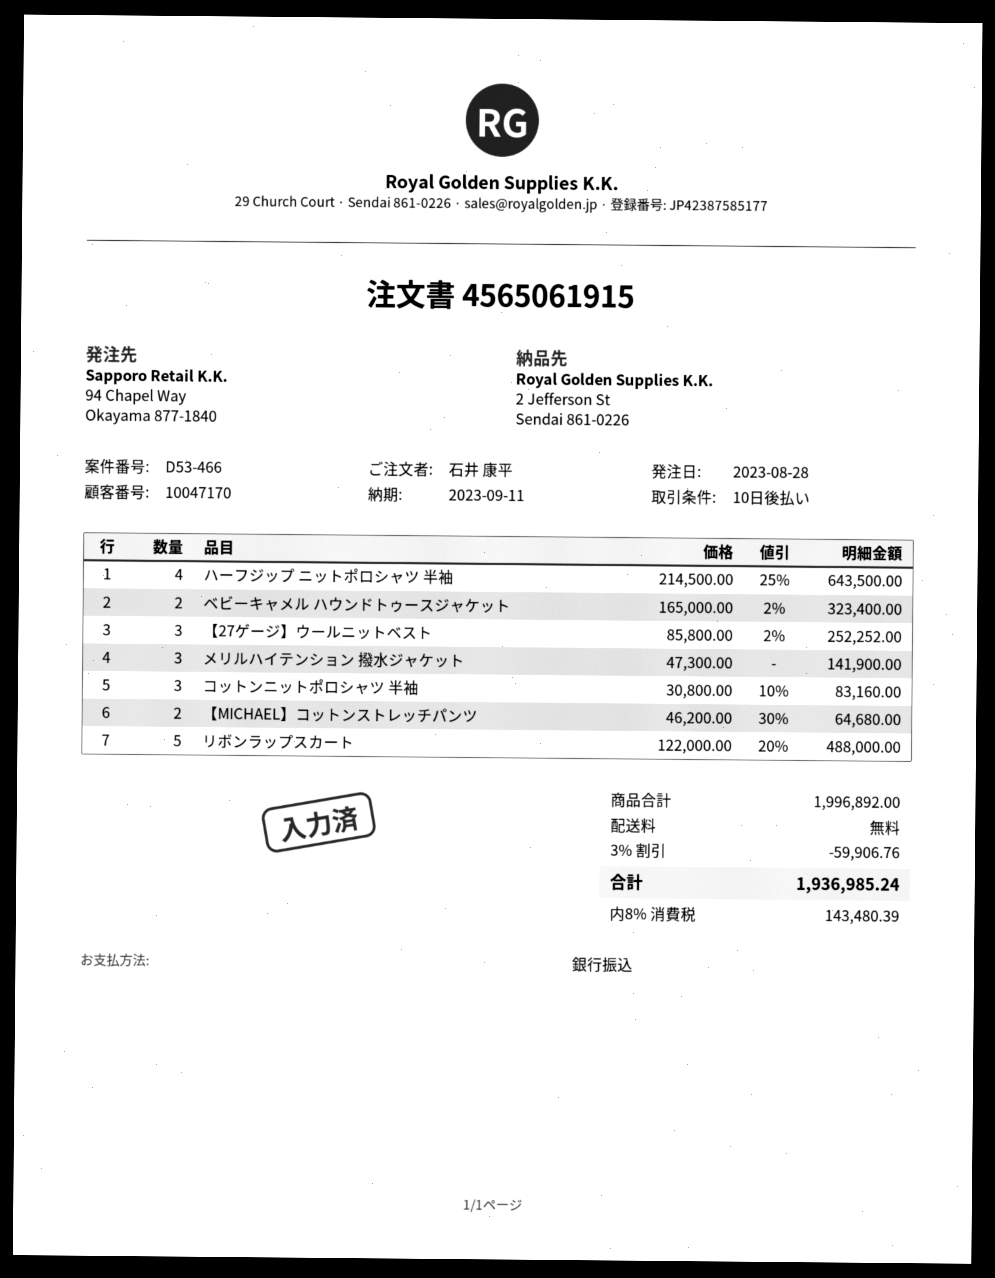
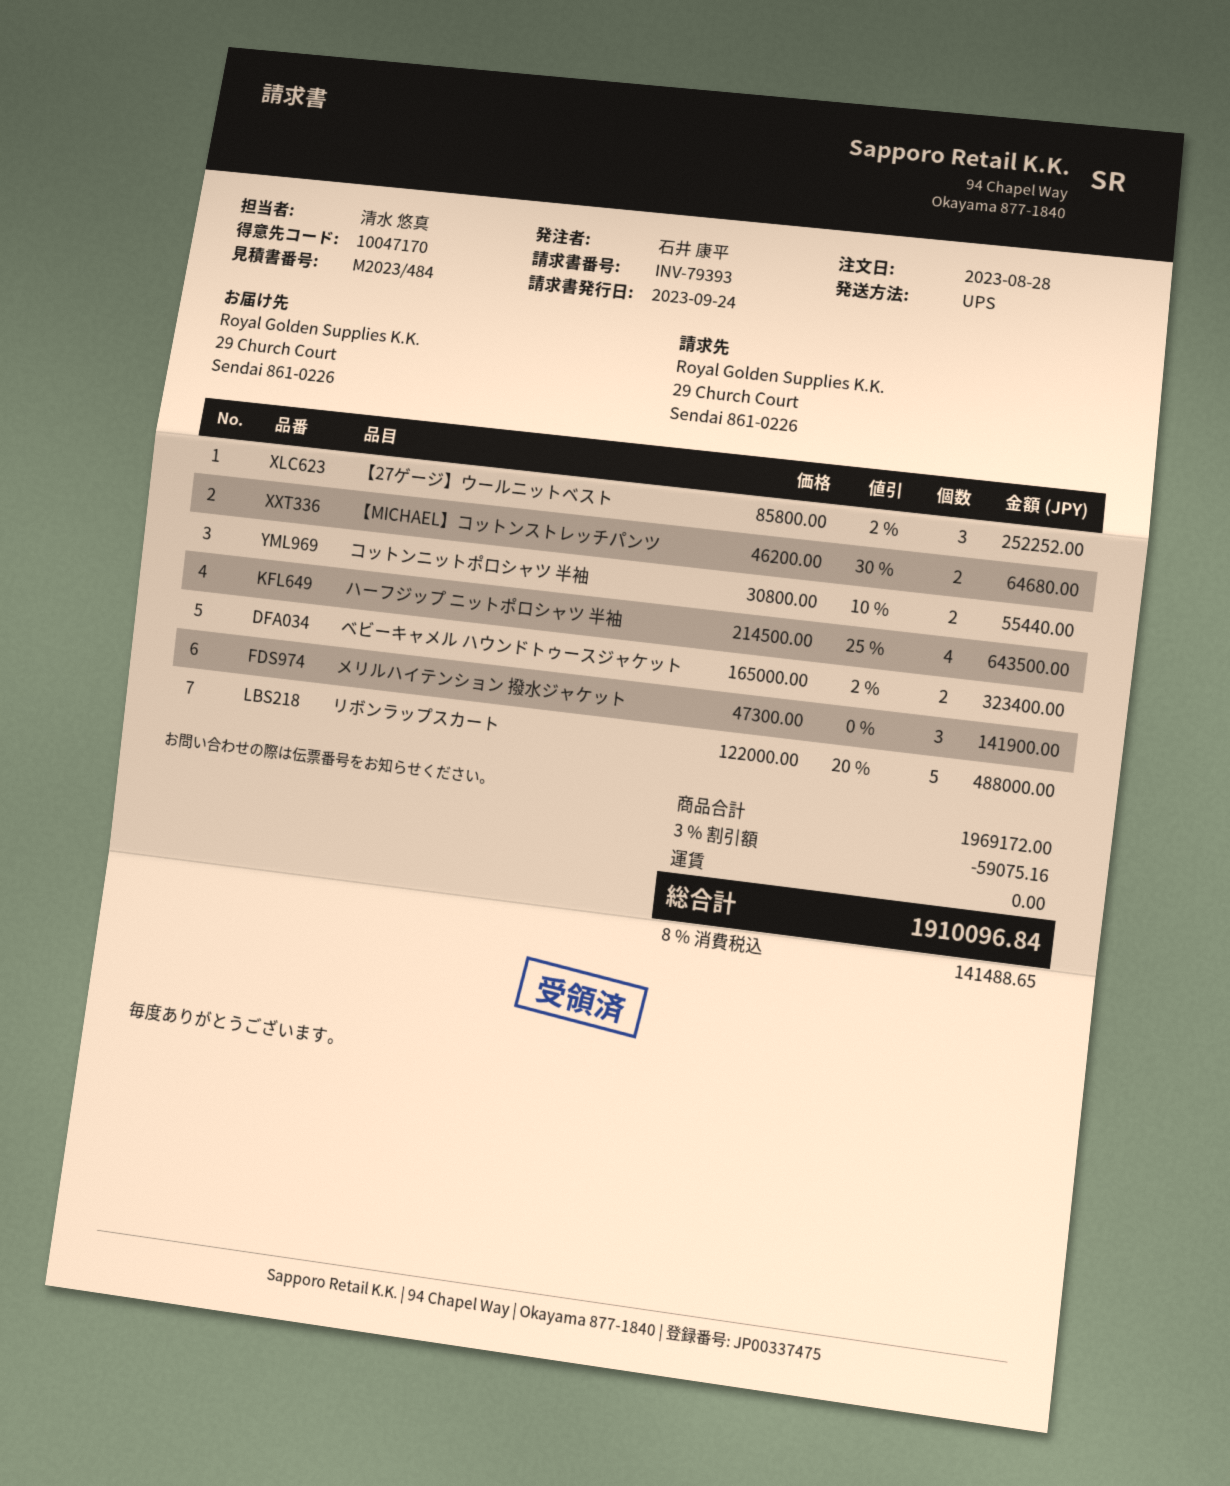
ship to: 2 Jefferson St, Sendai 861-0226 -> 29 Church Court, Sendai 861-0226
コットンニットポロシャツ 半袖: 3 x 30800.00 - 10% = 83160.00 -> 2 x 30800.00 - 10% = 55440.00
subtotal: 1996892.00 -> 1969172.00
discount: 3% = 59906.76 -> 3% = 59075.16
tax: 8% = 143480.39 -> 8% = 141488.65
total: 1936985.24 -> 1910096.84

